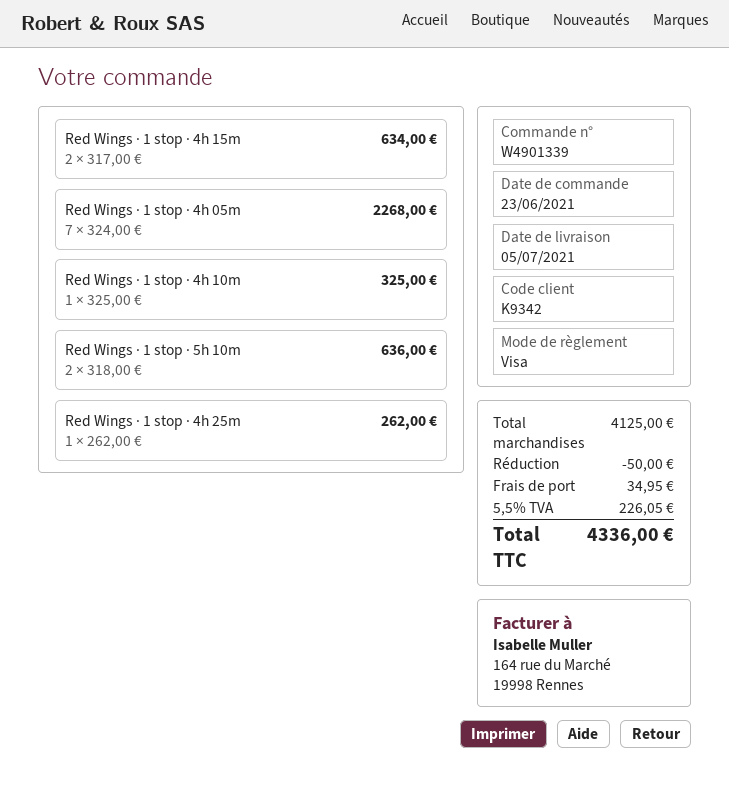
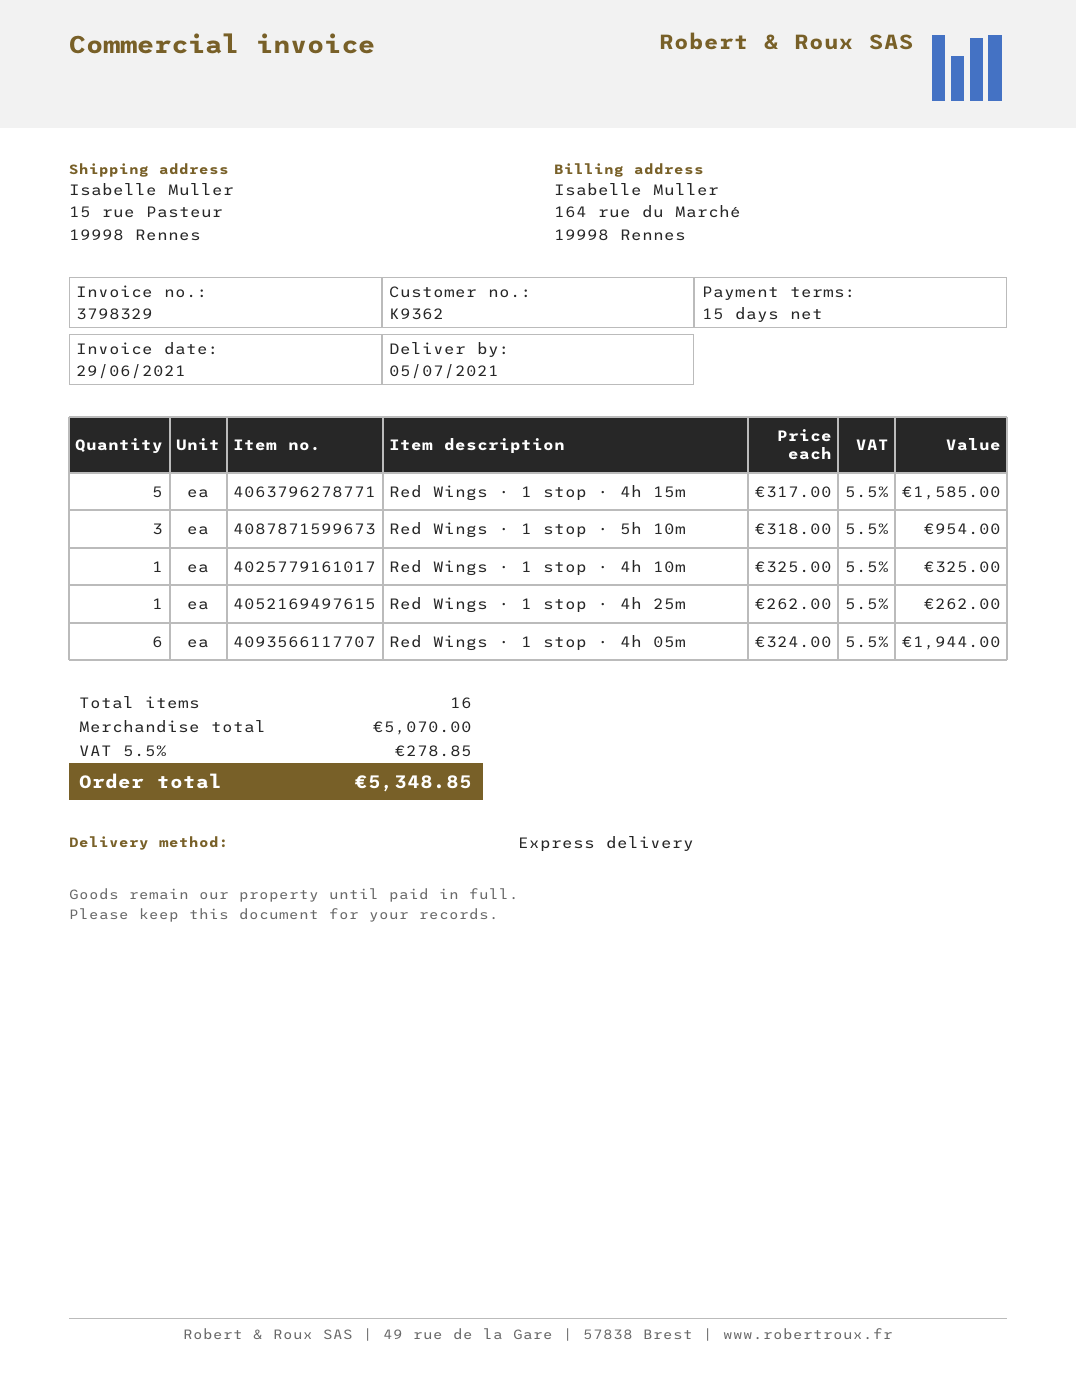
customer number: K9342 -> K9362
Red Wings · 1 stop · 4h 15m: 2 x 317.00 = 634.00 -> 5 x 317.00 = 1585.00
Red Wings · 1 stop · 4h 05m: 7 x 324.00 = 2268.00 -> 6 x 324.00 = 1944.00
Red Wings · 1 stop · 5h 10m: 2 x 318.00 = 636.00 -> 3 x 318.00 = 954.00
subtotal: 4125.00 -> 5070.00
discount: 50.00 -> none
shipping: 34.95 -> none
tax: 5.5% = 226.05 -> 5.5% = 278.85
total: 4336.00 -> 5348.85

